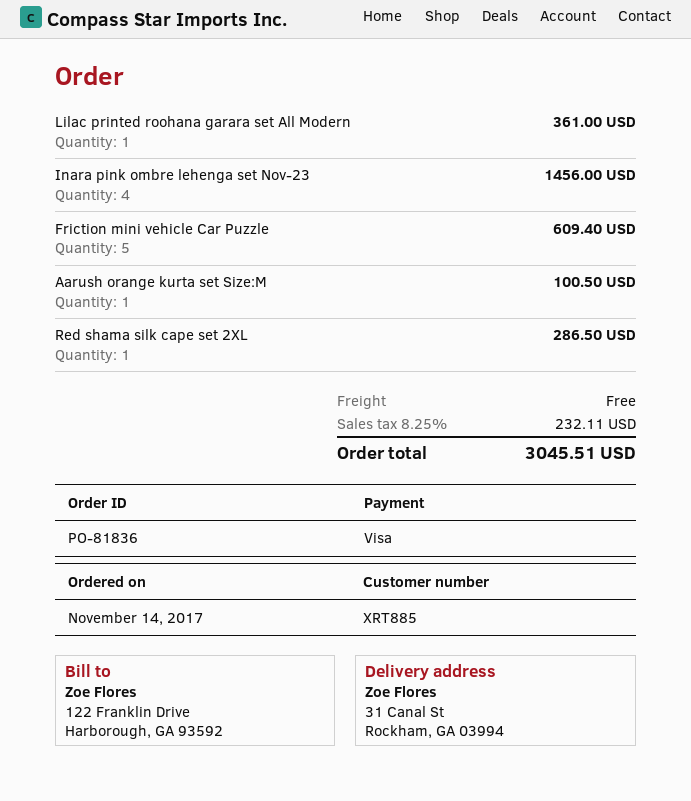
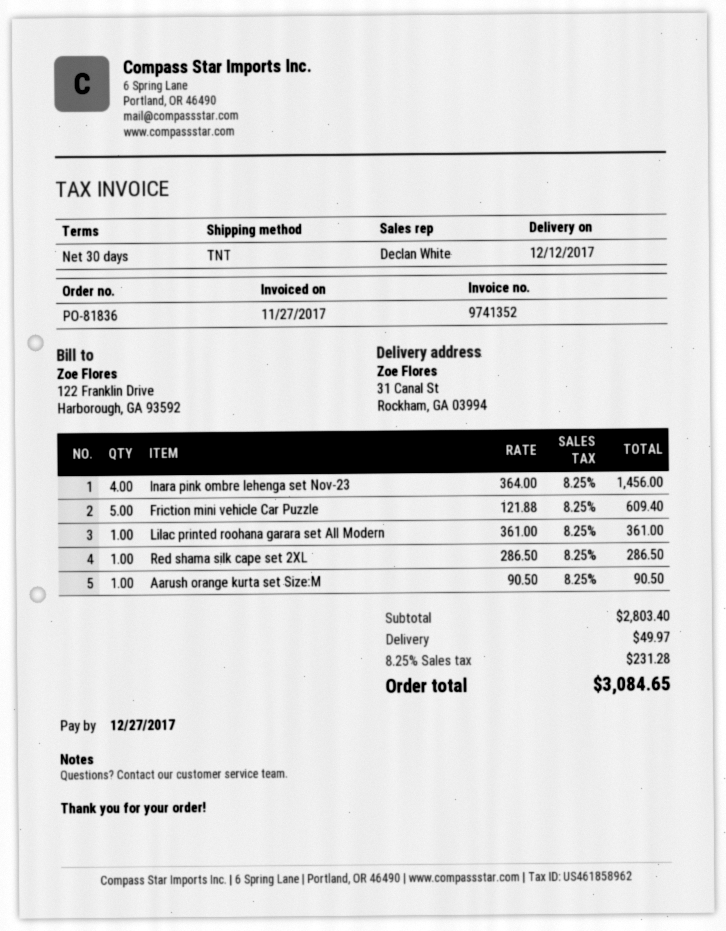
Aarush orange kurta set Size:M: 1 for 100.50 -> 1 for 90.50
shipping: 0.00 -> 49.97
tax: 8.25% = 232.11 -> 8.25% = 231.28
total: 3045.51 -> 3084.65

